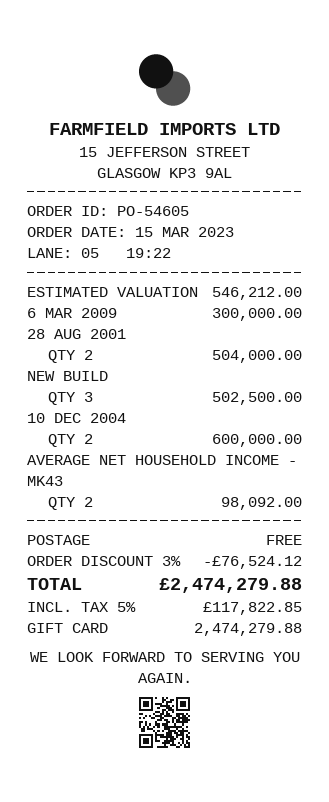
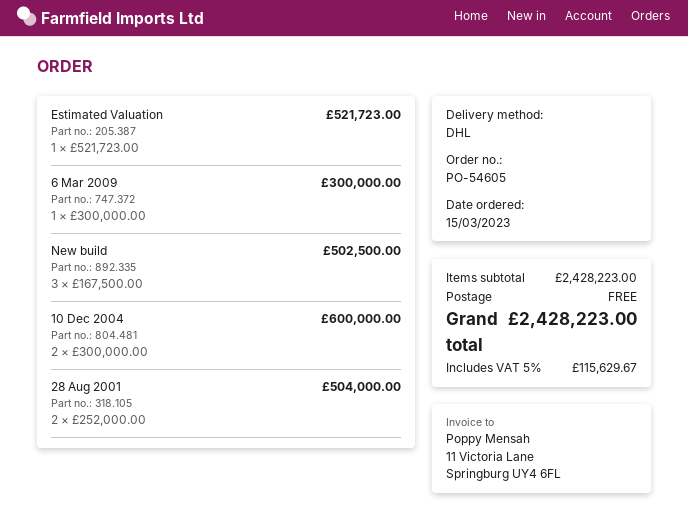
ESTIMATED VALUATION: 1 for 546212.00 -> 1 for 521723.00
AVERAGE NET HOUSEHOLD INCOME - MK43: 2 for 98092.00 -> none
discount: 3% = 76524.12 -> none
tax: 5% = 117822.85 -> 5% = 115629.67
total: 2474279.88 -> 2428223.00

